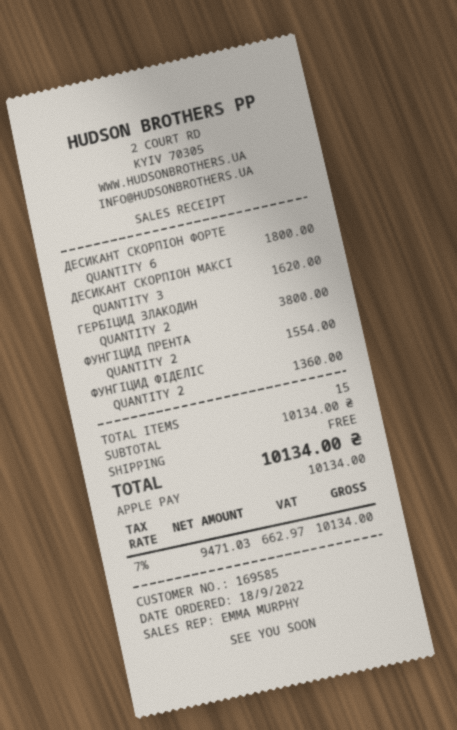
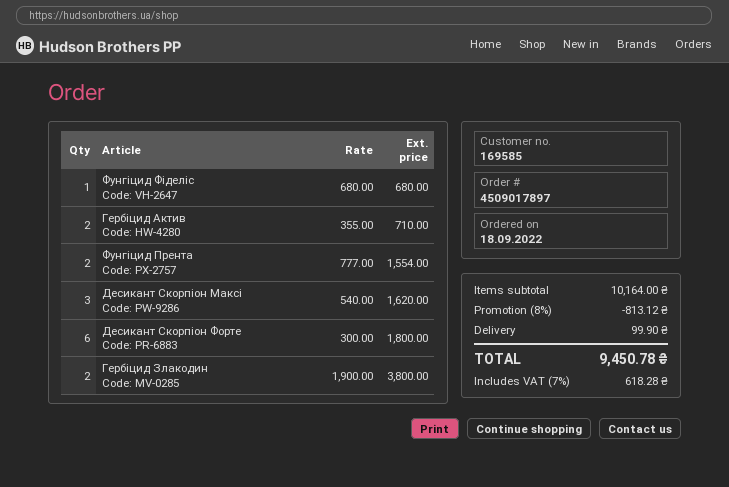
ФУНГІЦИД ФІДЕЛІС: 2 for 1360.00 -> 1 for 680.00
Гербіцид Актив: none -> 2 for 710.00
subtotal: 10134.00 -> 10164.00
discount: none -> 8% = 813.12
shipping: 0.00 -> 99.90
tax: 7% = 662.97 -> 7% = 618.28
total: 10134.00 -> 9450.78

